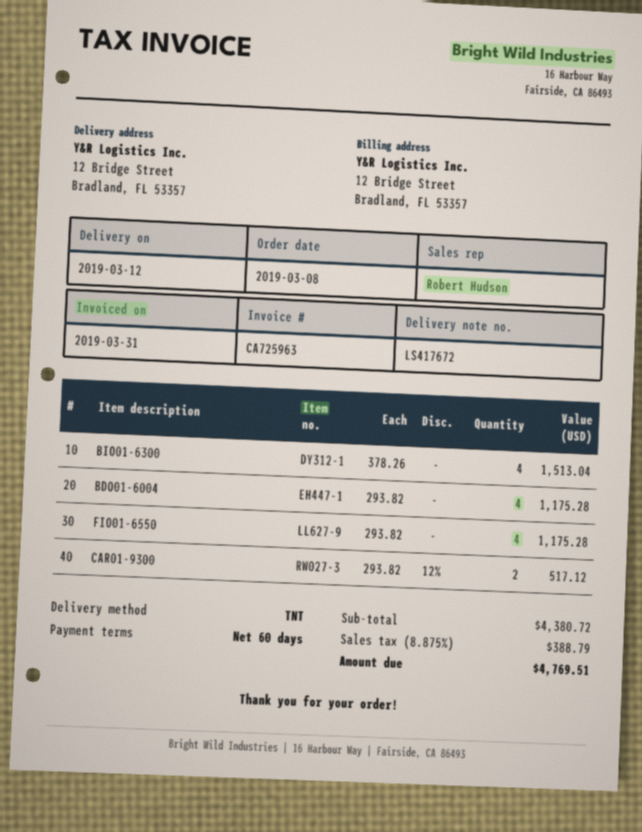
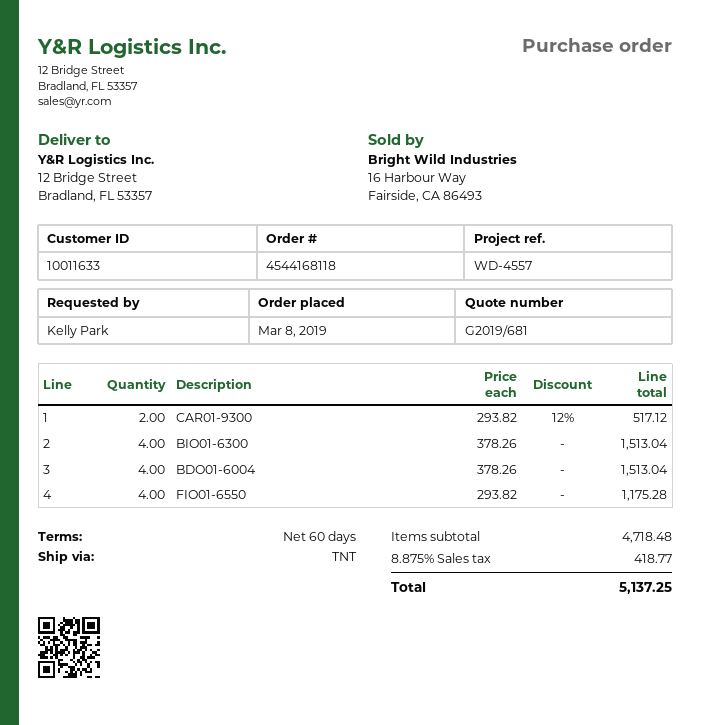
BDO01-6004: 4 x 293.82 = 1175.28 -> 4 x 378.26 = 1513.04
subtotal: 4380.72 -> 4718.48
tax: 8.875% = 388.79 -> 8.875% = 418.77
total: 4769.51 -> 5137.25

